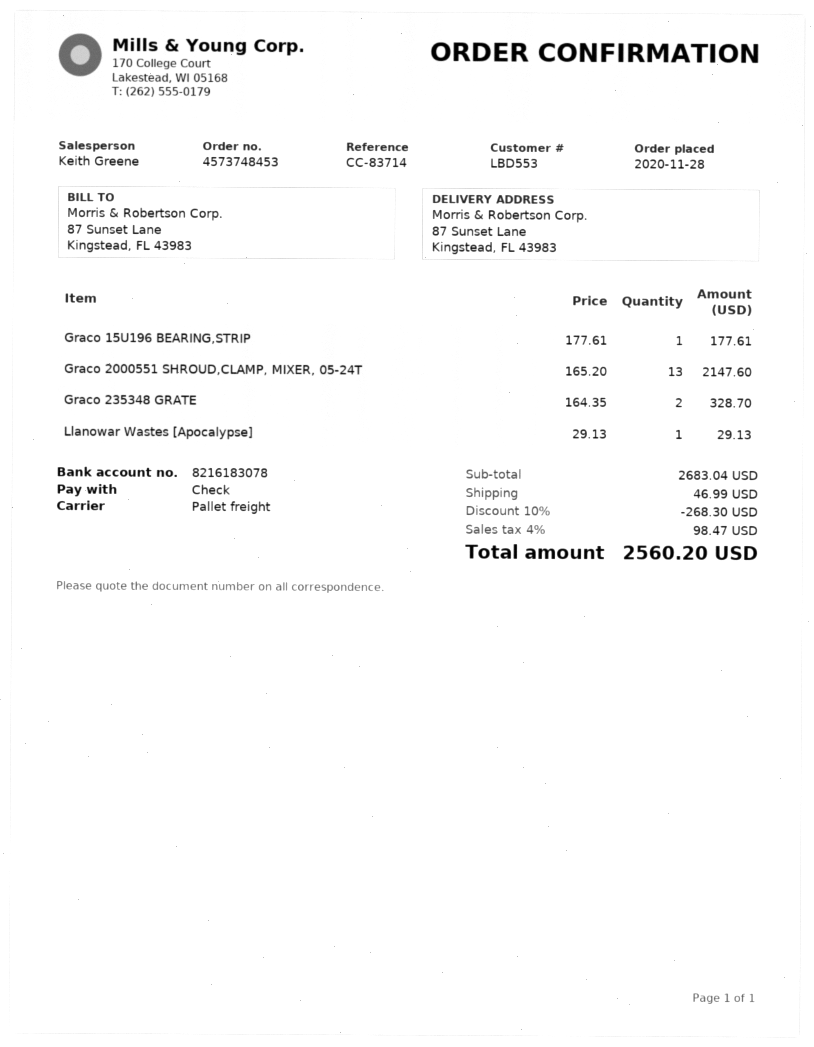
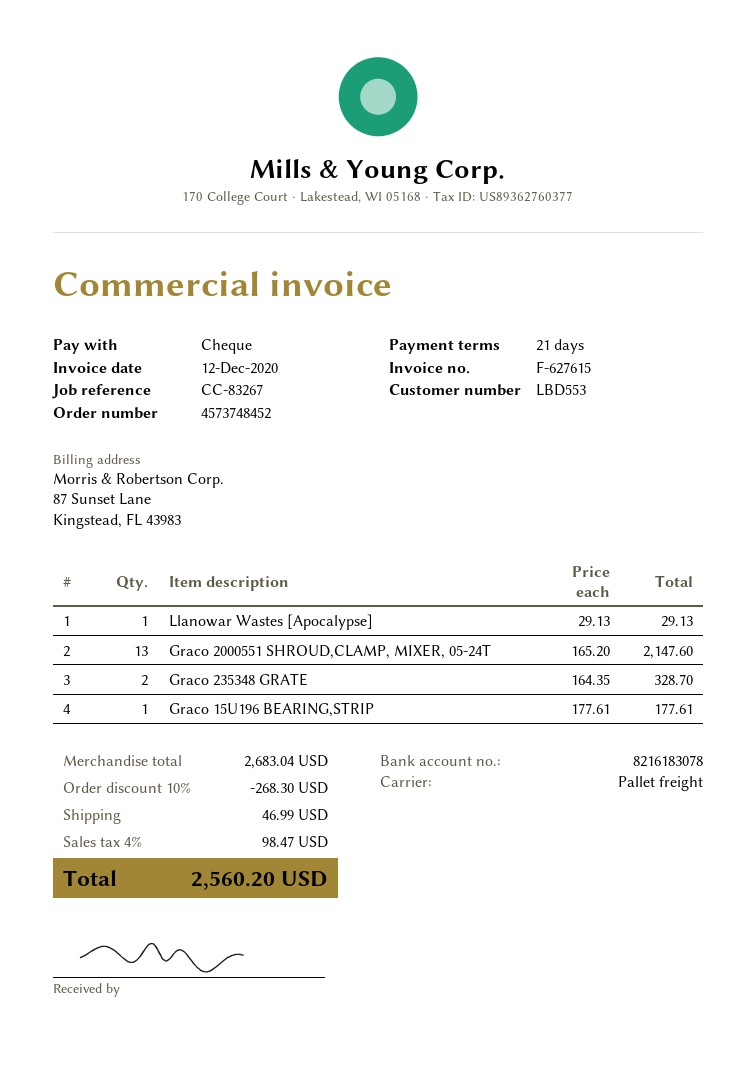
order number: 4573748453 -> 4573748452
reference: CC-83714 -> CC-83267

